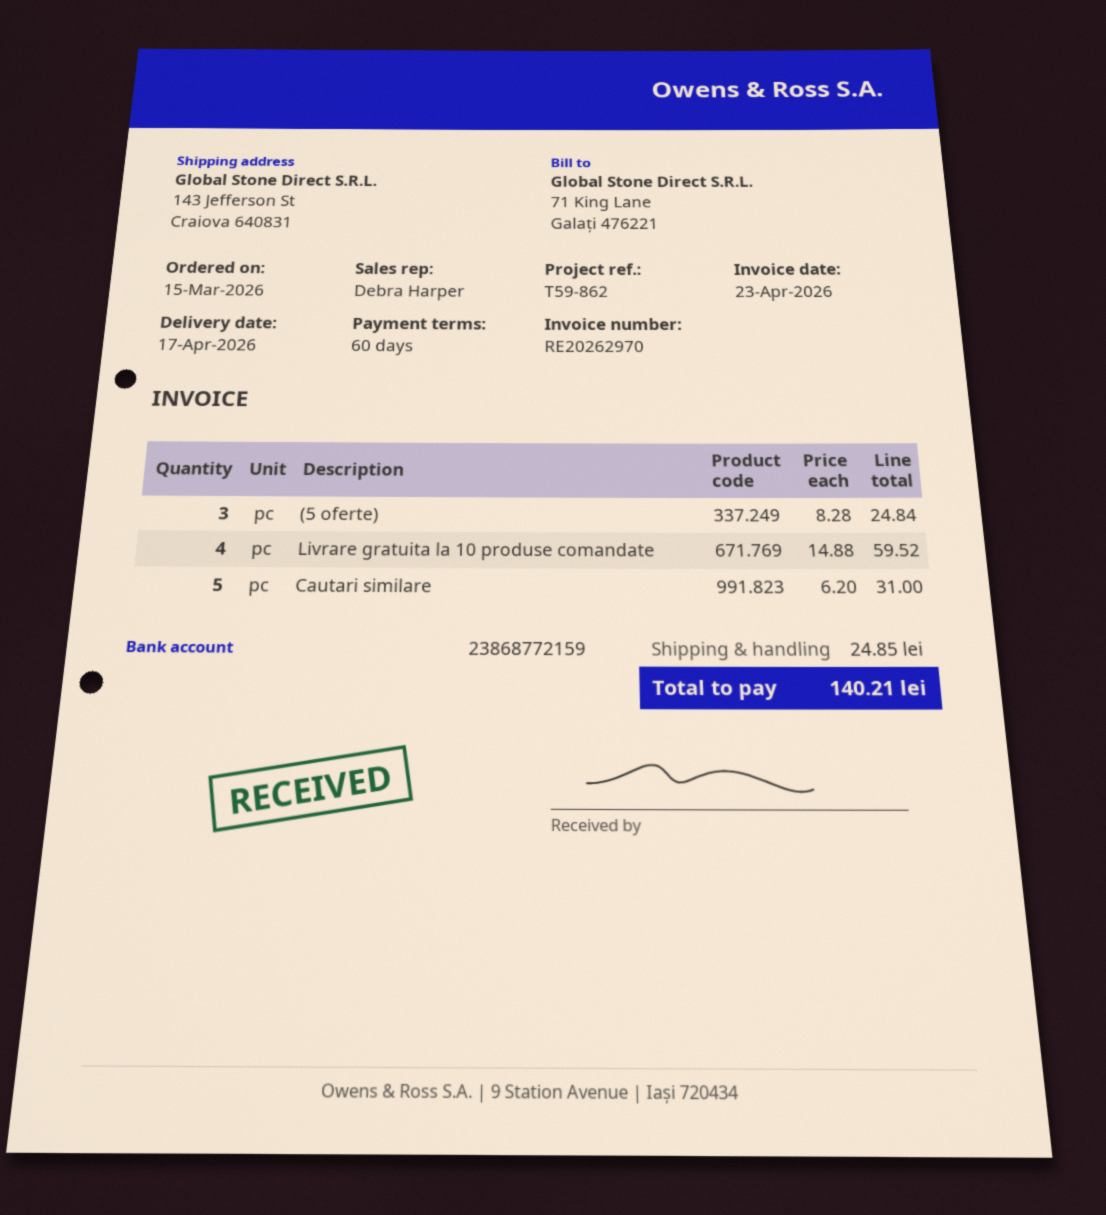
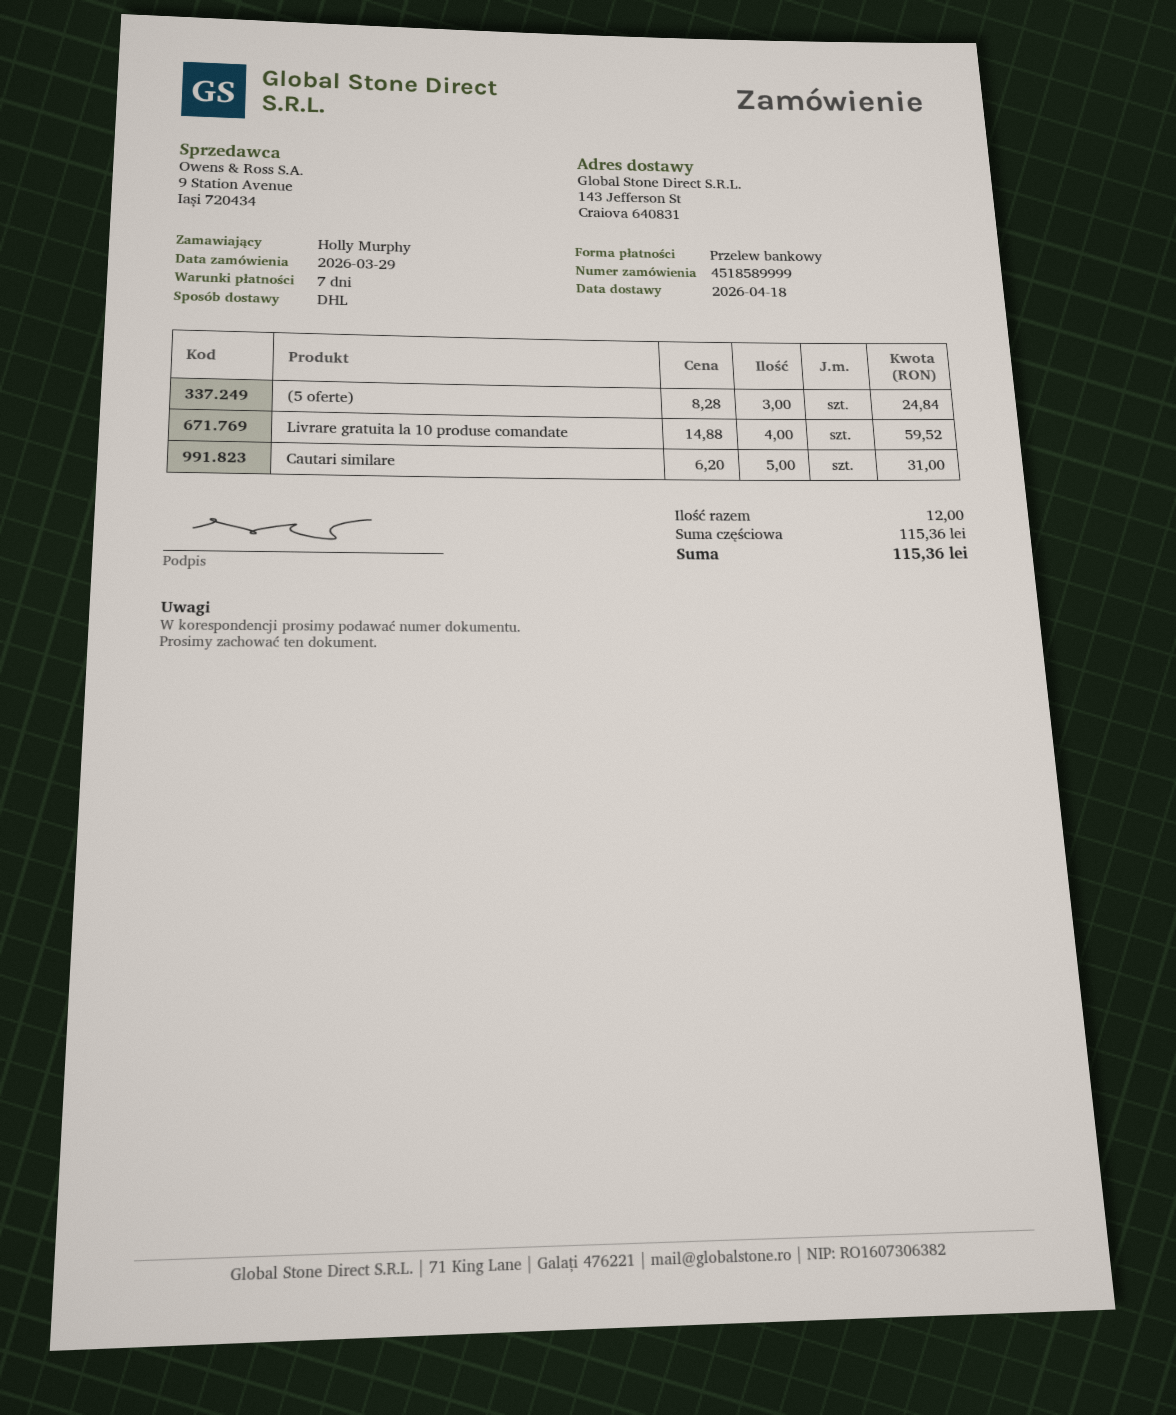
order date: 2026-03-15 -> 2026-03-29
delivery date: 2026-04-17 -> 2026-04-18
payment terms: 60 days -> 7 days
shipping: 24.85 -> none
total: 140.21 -> 115.36

